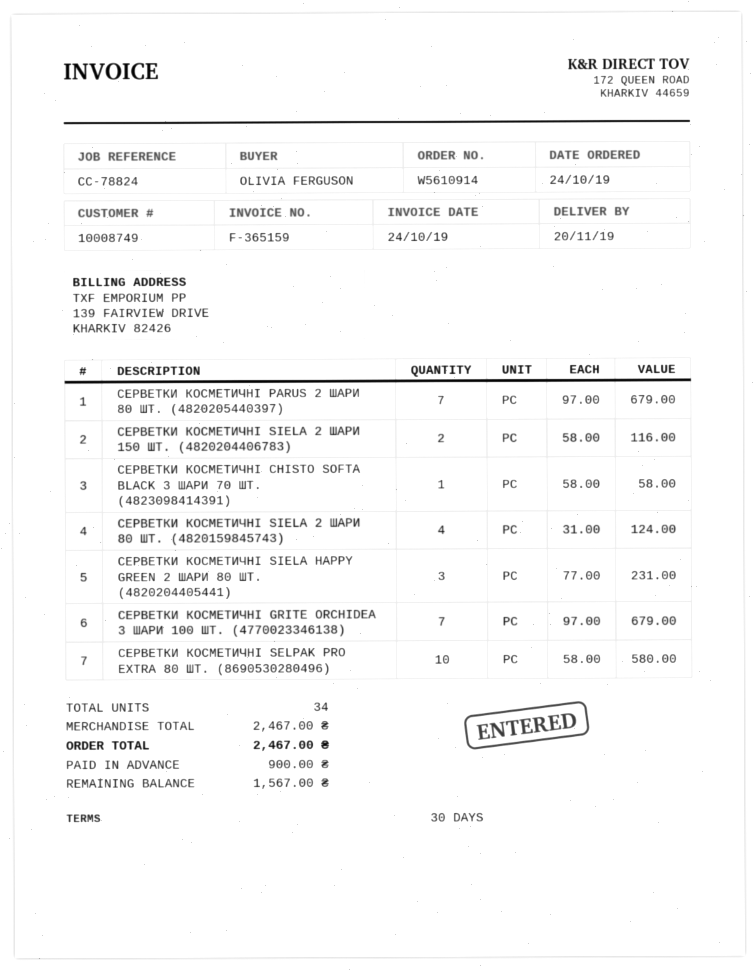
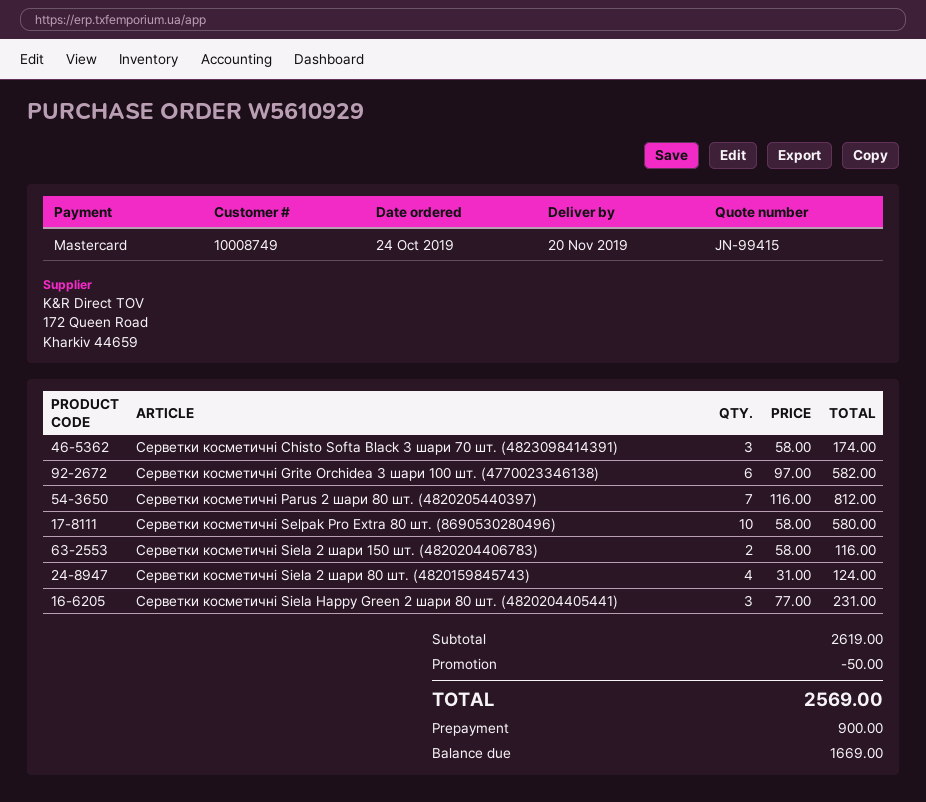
order number: W5610914 -> W5610929
СЕРВЕТКИ КОСМЕТИЧНІ PARUS 2 ШАРИ 80 ШТ. (4820205440397): 7 x 97.00 = 679.00 -> 7 x 116.00 = 812.00
СЕРВЕТКИ КОСМЕТИЧНІ CHISTO SOFTA BLACK 3 ШАРИ 70 ШТ. (4823098414391): 1 x 58.00 = 58.00 -> 3 x 58.00 = 174.00
СЕРВЕТКИ КОСМЕТИЧНІ GRITE ORCHIDEA 3 ШАРИ 100 ШТ. (4770023346138): 7 x 97.00 = 679.00 -> 6 x 97.00 = 582.00
subtotal: 2467.00 -> 2619.00
discount: none -> 50.00
total: 2467.00 -> 2569.00
balance: 1567.00 -> 1669.00

